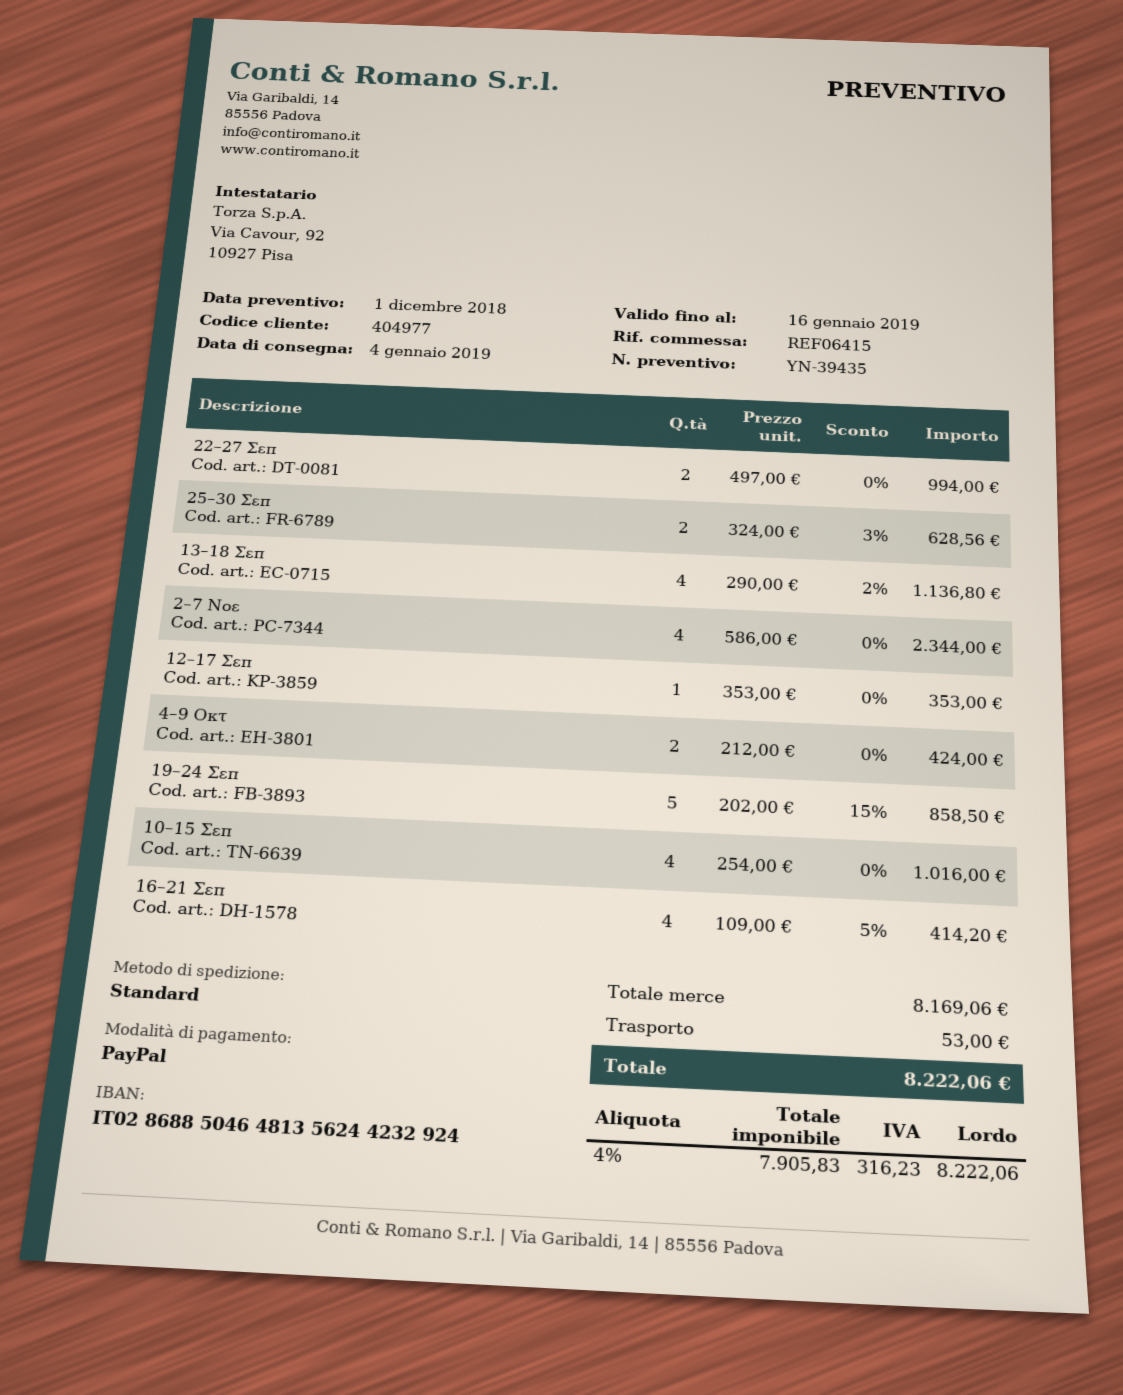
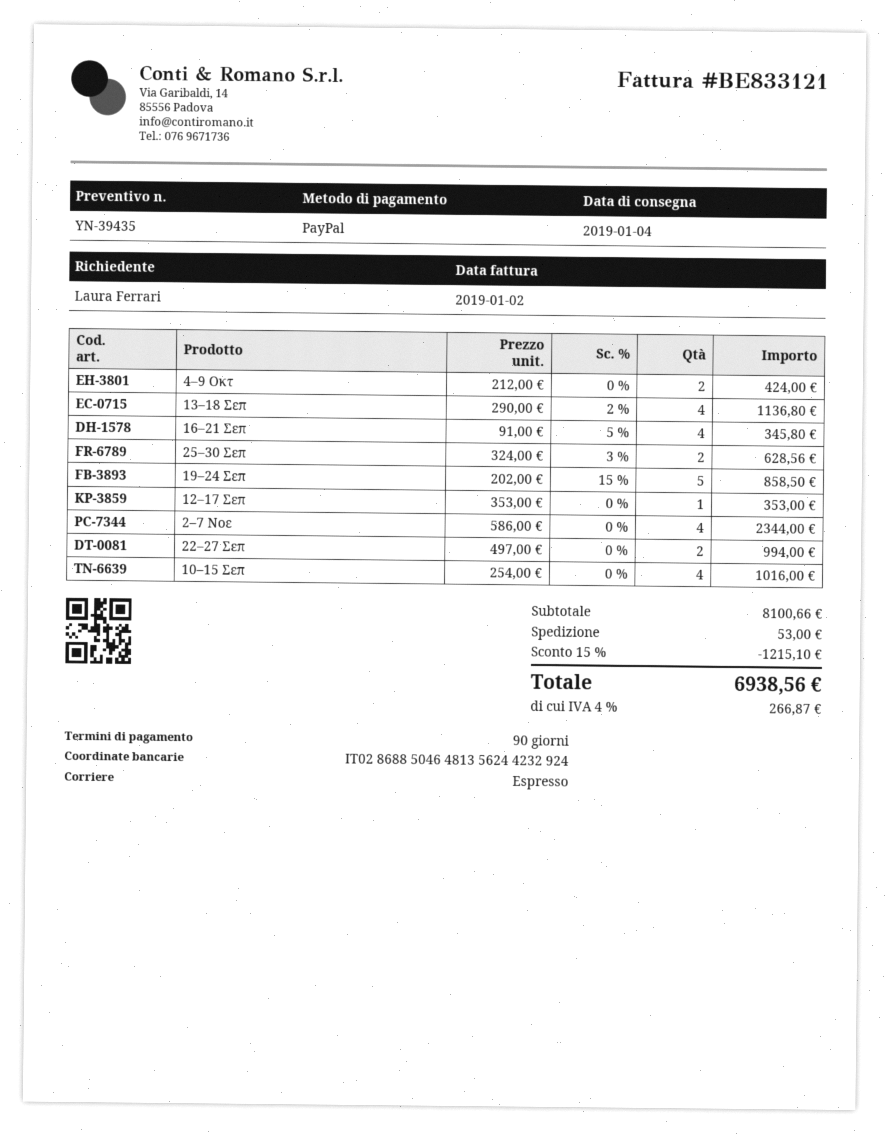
shipping method: standard -> express
16–21 Σεπ: 4 x 109.00 - 5% = 414.20 -> 4 x 91.00 - 5% = 345.80
subtotal: 8169.06 -> 8100.66
discount: none -> 15% = 1215.10
tax: 4% = 316.23 -> 4% = 266.87
total: 8222.06 -> 6938.56

